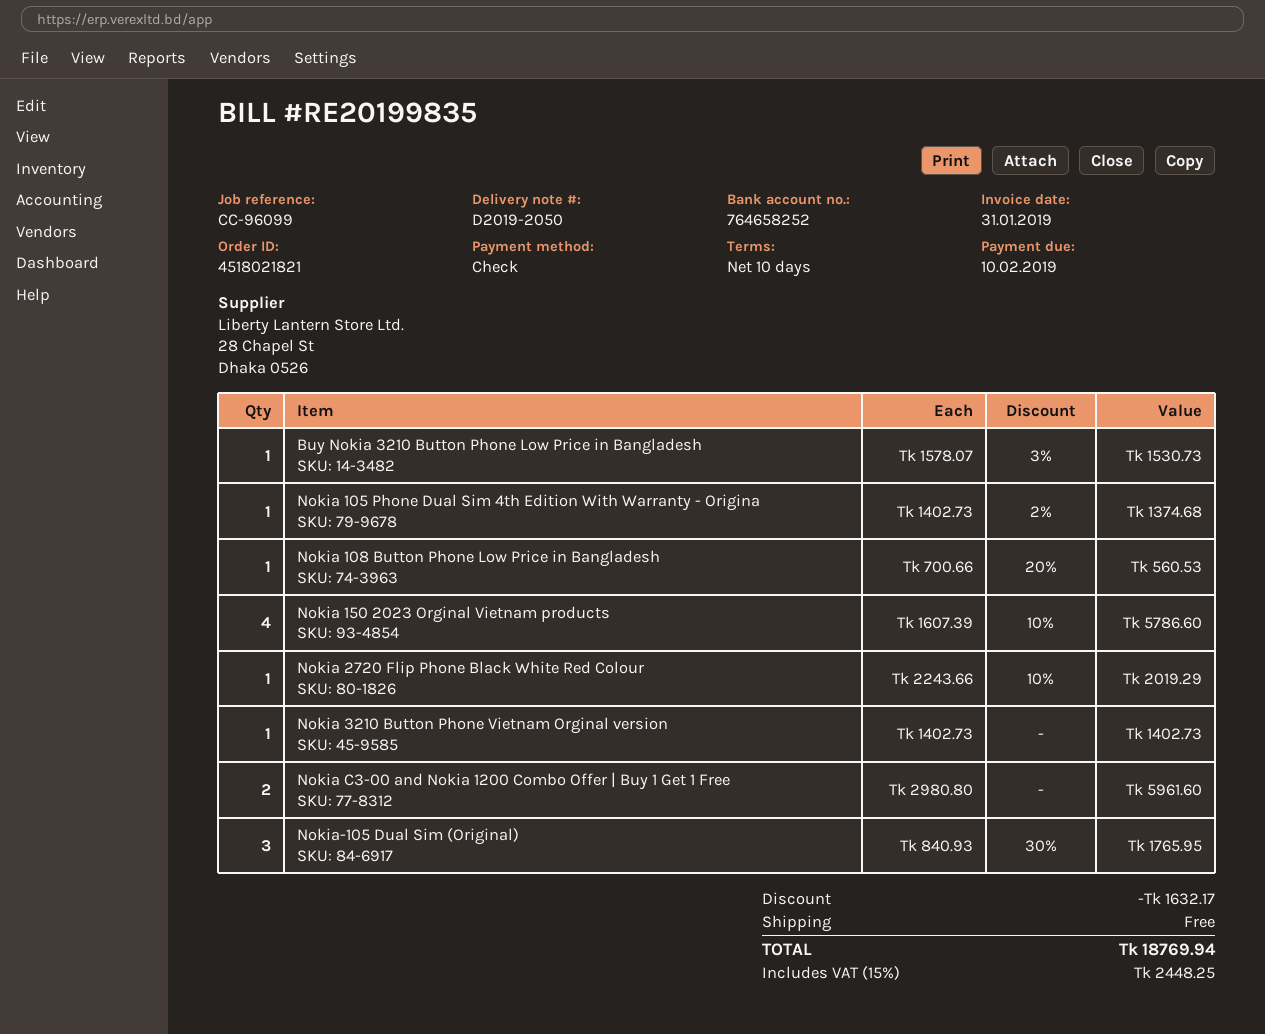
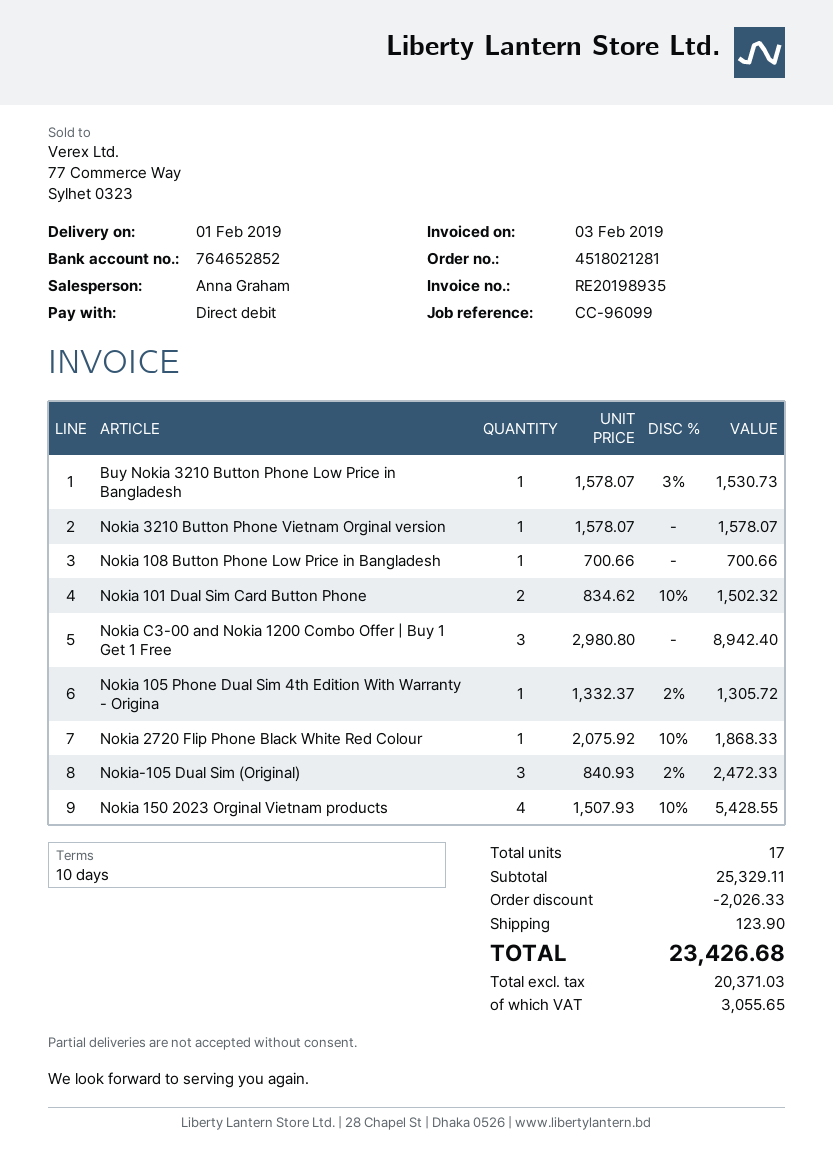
order number: 4518021821 -> 4518021281
invoice number: RE20199835 -> RE20198935
invoice date: 2019-01-31 -> 2019-02-03
payment method: cheque -> direct debit
bank account: 764658252 -> 764652852
Nokia 105 Phone Dual Sim 4th Edition With Warranty - Origina: 1 x 1402.73 - 2% = 1374.68 -> 1 x 1332.37 - 2% = 1305.72
Nokia 108 Button Phone Low Price in Bangladesh: 1 x 700.66 - 20% = 560.53 -> 1 x 700.66 = 700.66
Nokia 150 2023 Orginal Vietnam products: 4 x 1607.39 - 10% = 5786.60 -> 4 x 1507.93 - 10% = 5428.55
Nokia 2720 Flip Phone Black White Red Colour: 1 x 2243.66 - 10% = 2019.29 -> 1 x 2075.92 - 10% = 1868.33
Nokia 3210 Button Phone Vietnam Orginal version: 1 x 1402.73 = 1402.73 -> 1 x 1578.07 = 1578.07
Nokia C3-00 and Nokia 1200 Combo Offer | Buy 1 Get 1 Free: 2 x 2980.80 = 5961.60 -> 3 x 2980.80 = 8942.40
Nokia-105 Dual Sim (Original): 3 x 840.93 - 30% = 1765.95 -> 3 x 840.93 - 2% = 2472.33
Nokia 101 Dual Sim Card Button Phone: none -> 2 x 834.62 - 10% = 1502.32
discount: 1632.17 -> 2026.33
shipping: 0.00 -> 123.90
tax: 2448.25 -> 3055.65
total: 18769.94 -> 23426.68

